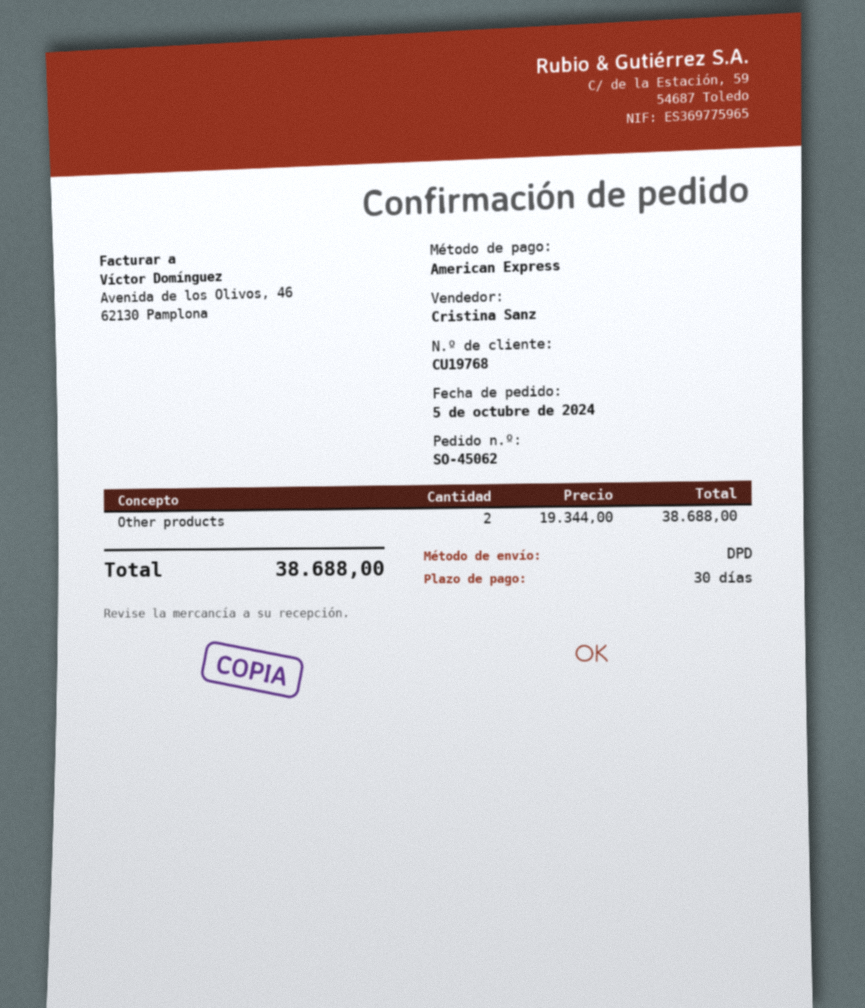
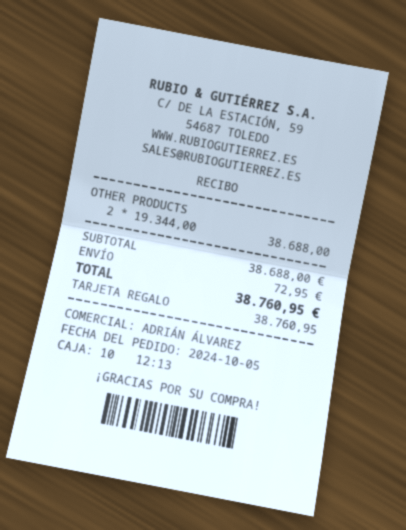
sales rep: Cristina Sanz -> ADRIÁN ÁLVAREZ
payment method: American Express -> gift card
shipping: none -> 72.95
total: 38688.00 -> 38760.95

